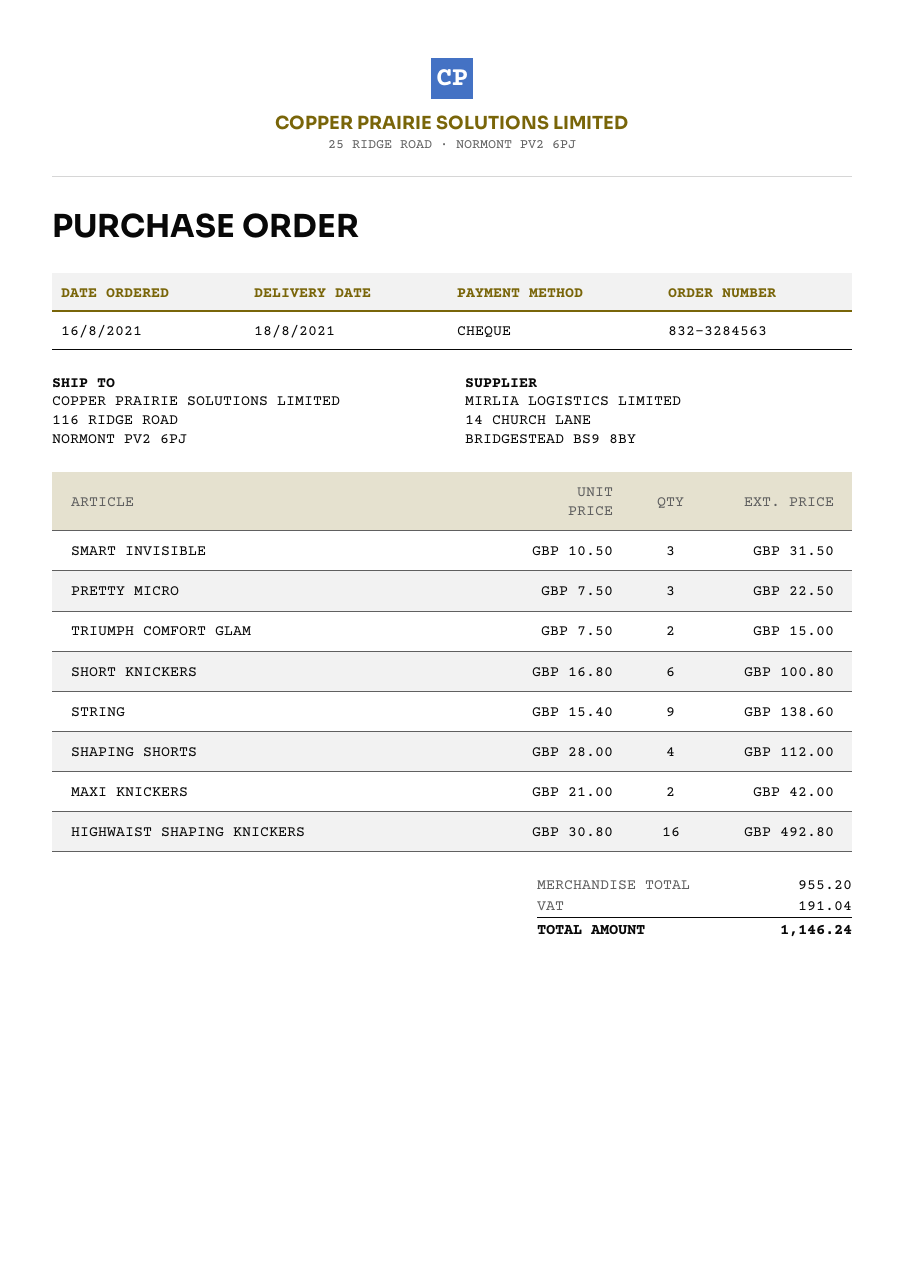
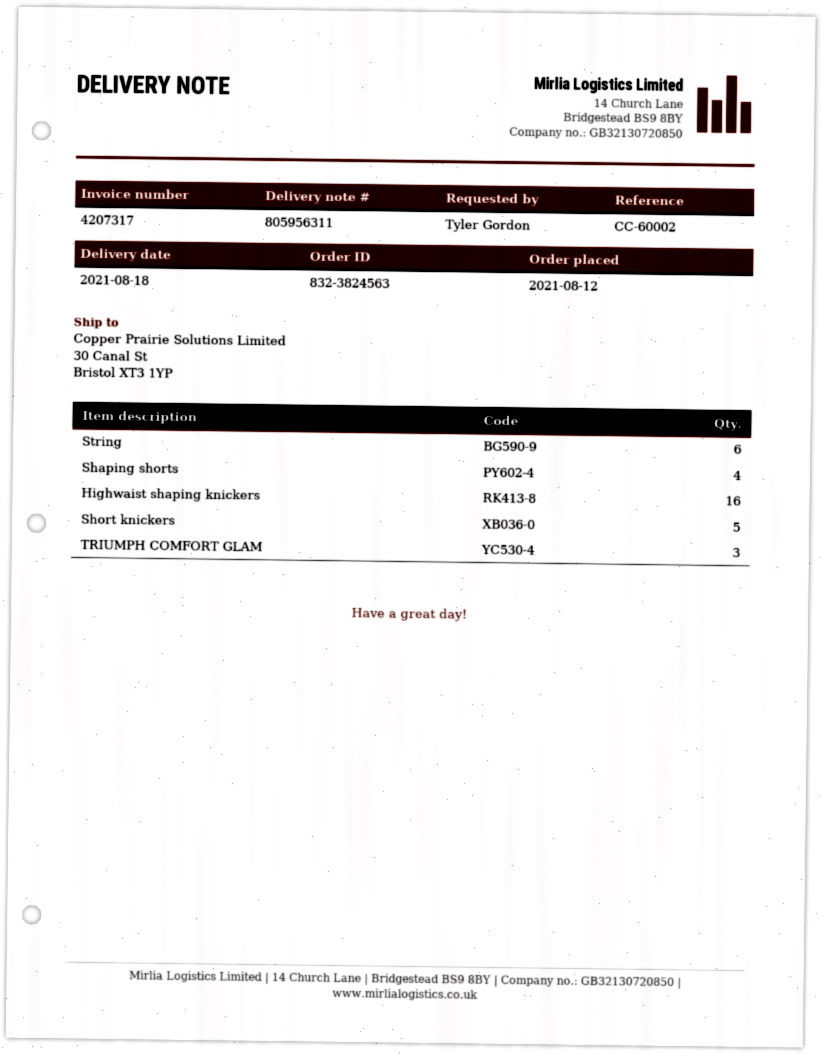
order number: 832-3284563 -> 832-3824563
order date: 2021-08-16 -> 2021-08-12
ship to: 116 RIDGE ROAD, NORMONT PV2 6PJ -> 30 Canal St, Bristol XT3 1YP
SMART INVISIBLE: 3 -> none
PRETTY MICRO: 3 -> none
TRIUMPH COMFORT GLAM: 2 -> 3
SHORT KNICKERS: 6 -> 5
STRING: 9 -> 6
MAXI KNICKERS: 2 -> none

